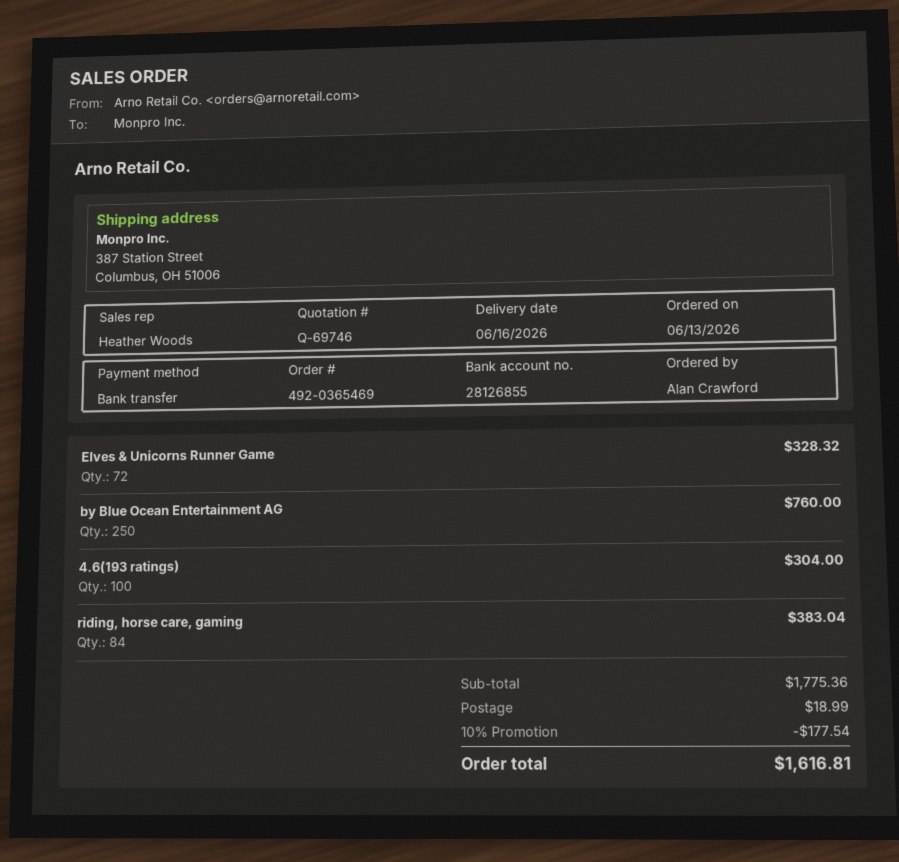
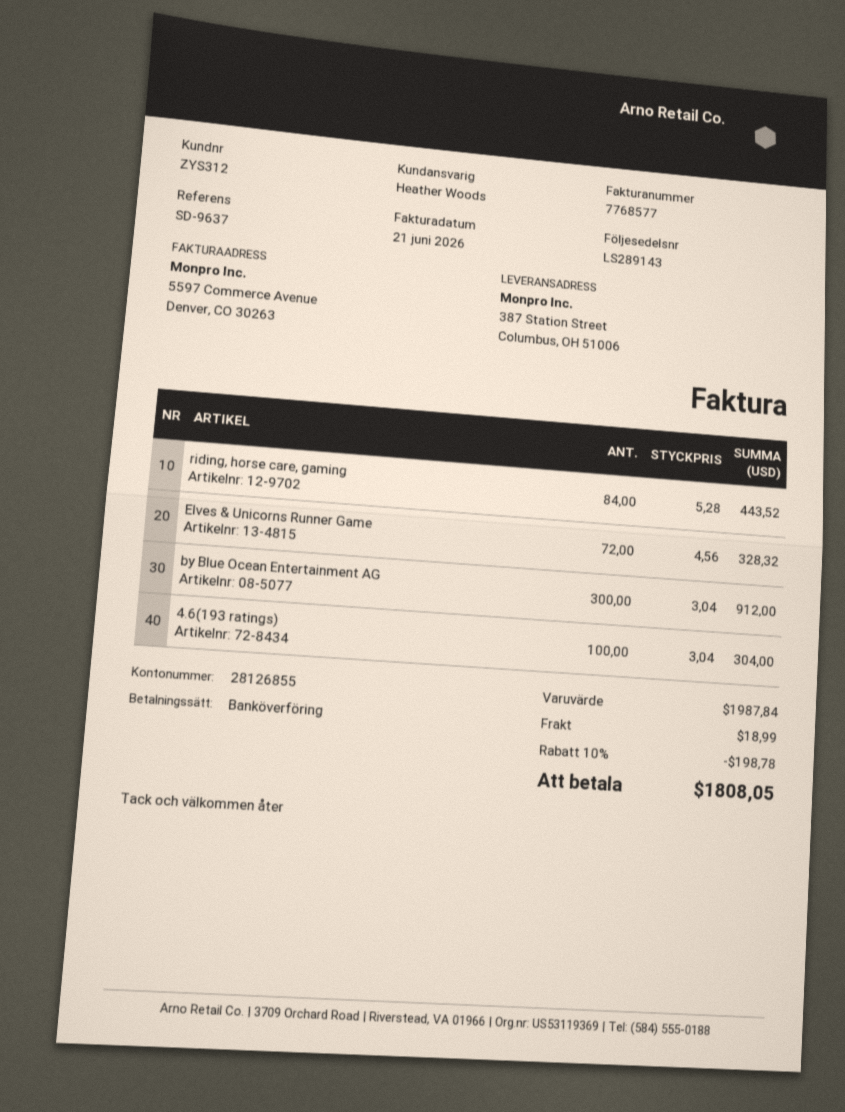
by Blue Ocean Entertainment AG: 250 for 760.00 -> 300 for 912.00
riding, horse care, gaming: 84 for 383.04 -> 84 for 443.52
subtotal: 1775.36 -> 1987.84
discount: 10% = 177.54 -> 10% = 198.78
total: 1616.81 -> 1808.05

